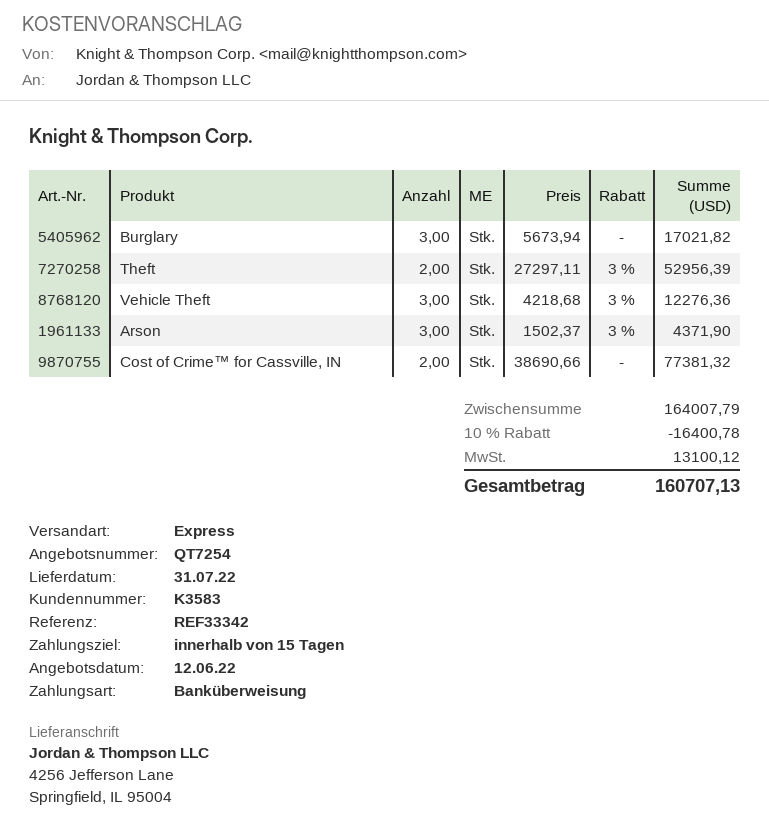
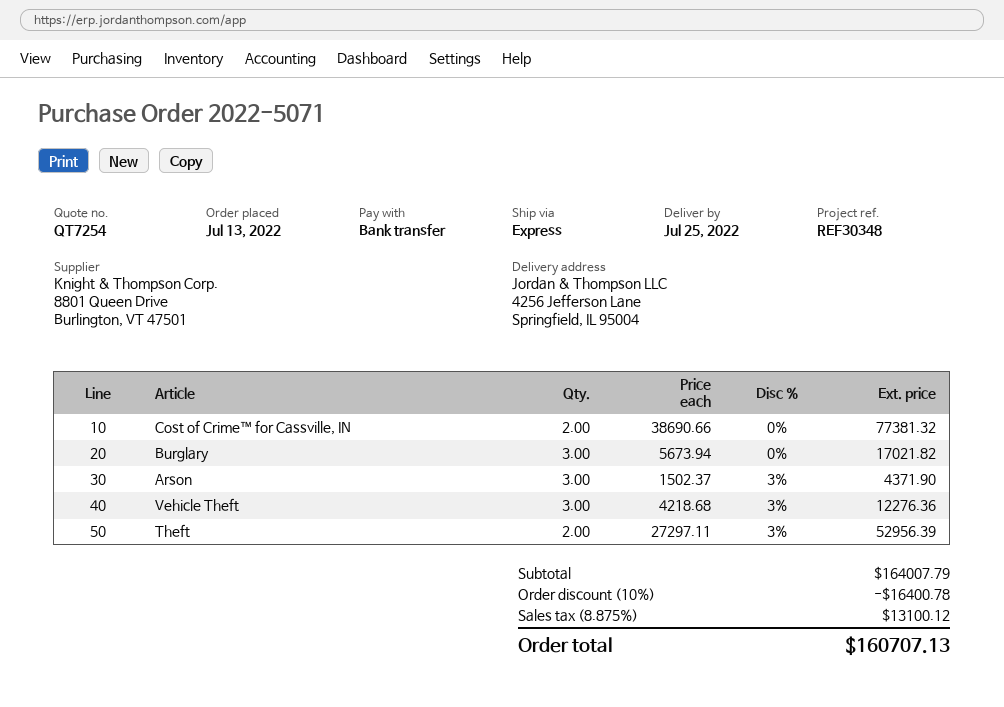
delivery date: 2022-07-31 -> 2022-07-25
reference: REF33342 -> REF30348

